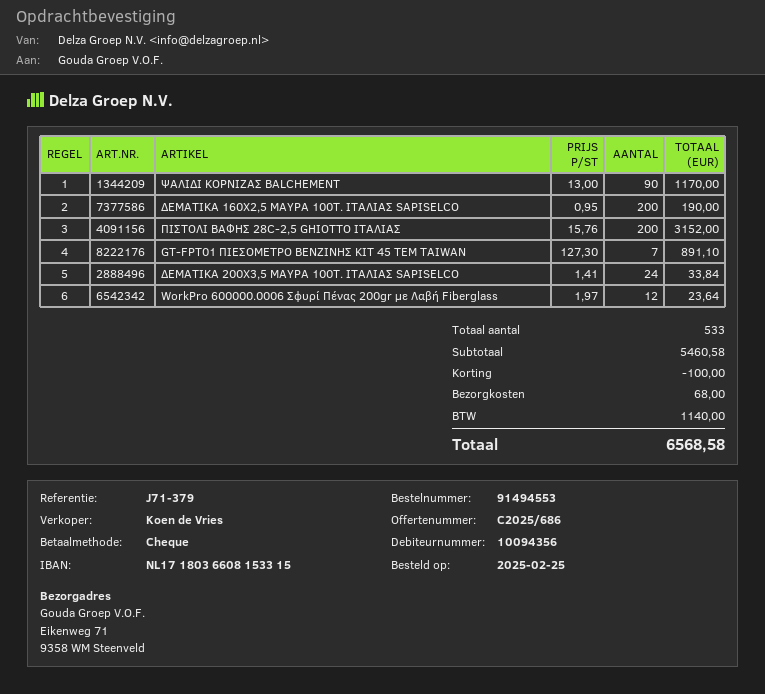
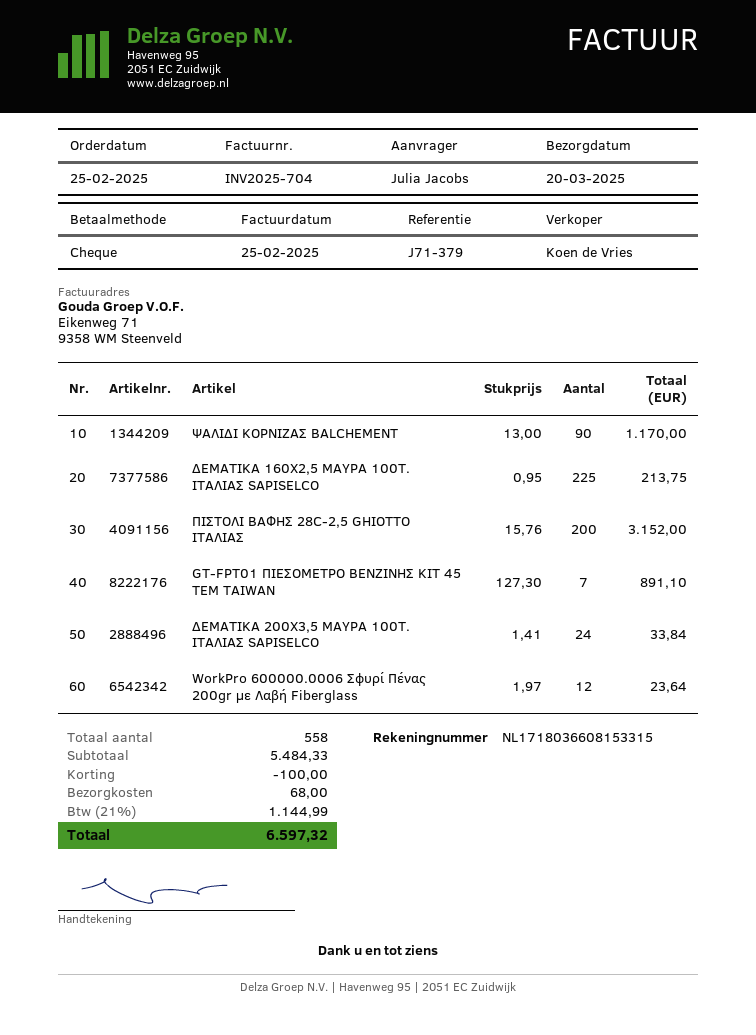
ΔΕΜΑΤΙΚΑ 160Χ2,5 ΜΑΥΡΑ 100Τ. ΙΤΑΛΙΑΣ SAPISELCO: 200 x 0.95 = 190.00 -> 225 x 0.95 = 213.75
total quantity: 533 -> 558
subtotal: 5460.58 -> 5484.33
tax: 1140.00 -> 1144.99
total: 6568.58 -> 6597.32

